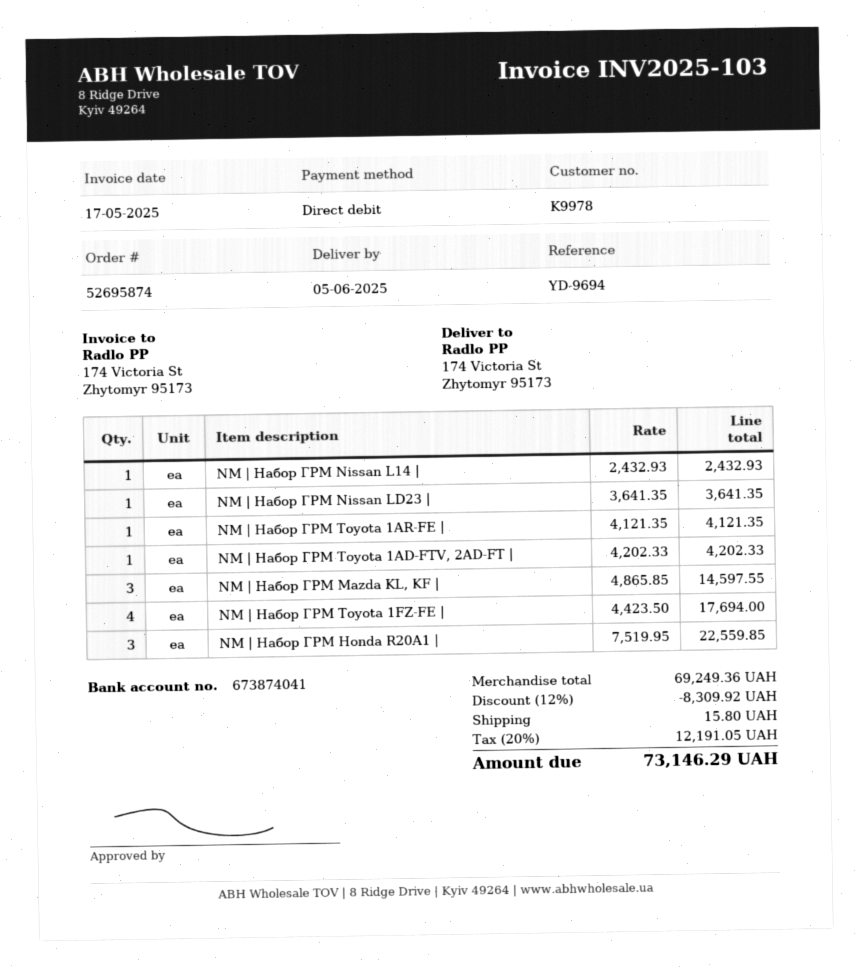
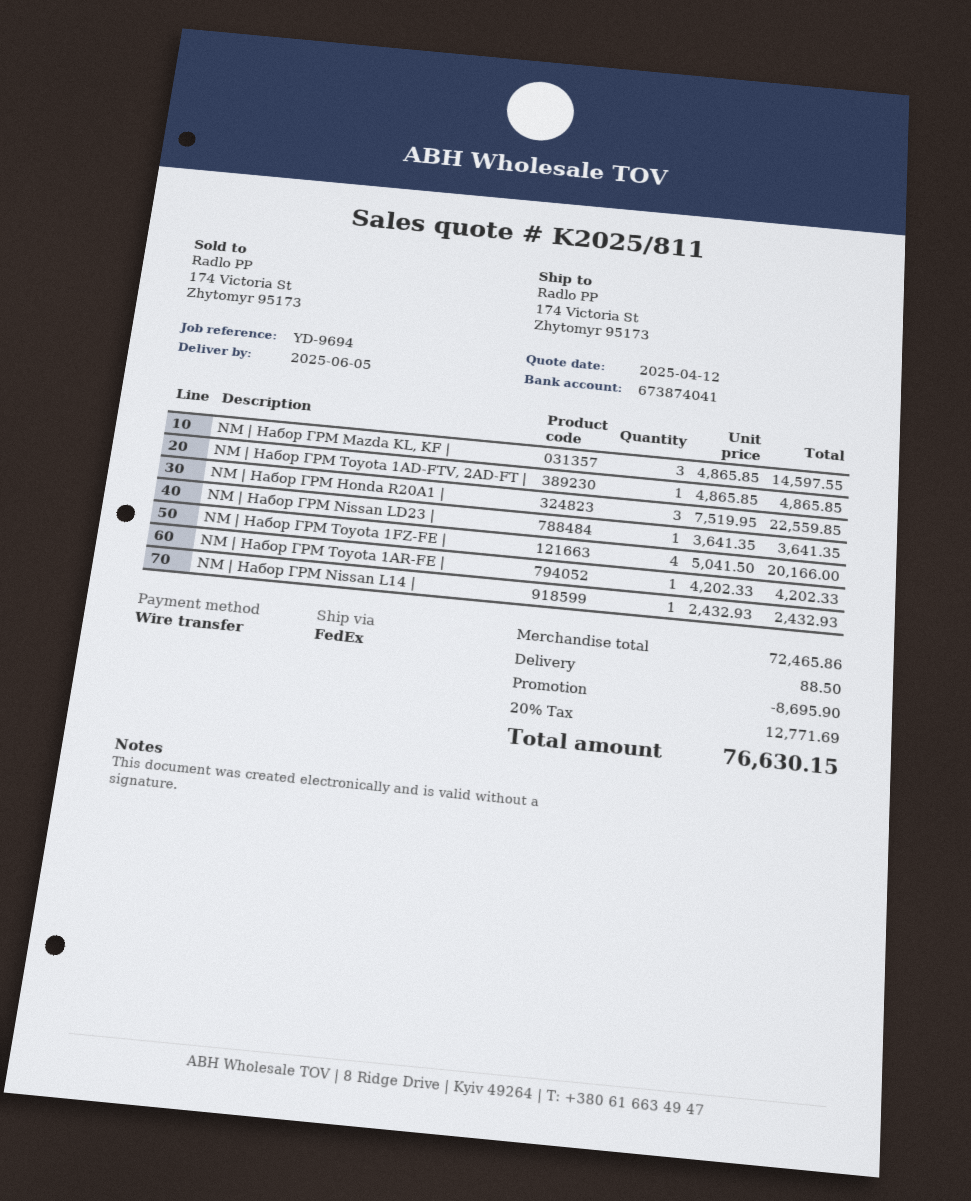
payment method: direct debit -> bank transfer
NM | Набор ГРМ Toyota 1AR-FE |: 1 x 4121.35 = 4121.35 -> 1 x 4202.33 = 4202.33
NM | Набор ГРМ Toyota 1AD-FTV, 2AD-FT |: 1 x 4202.33 = 4202.33 -> 1 x 4865.85 = 4865.85
NM | Набор ГРМ Toyota 1FZ-FE |: 4 x 4423.50 = 17694.00 -> 4 x 5041.50 = 20166.00
subtotal: 69249.36 -> 72465.86
discount: 8309.92 -> 8695.90
shipping: 15.80 -> 88.50
tax: 20% = 12191.05 -> 20% = 12771.69
total: 73146.29 -> 76630.15

